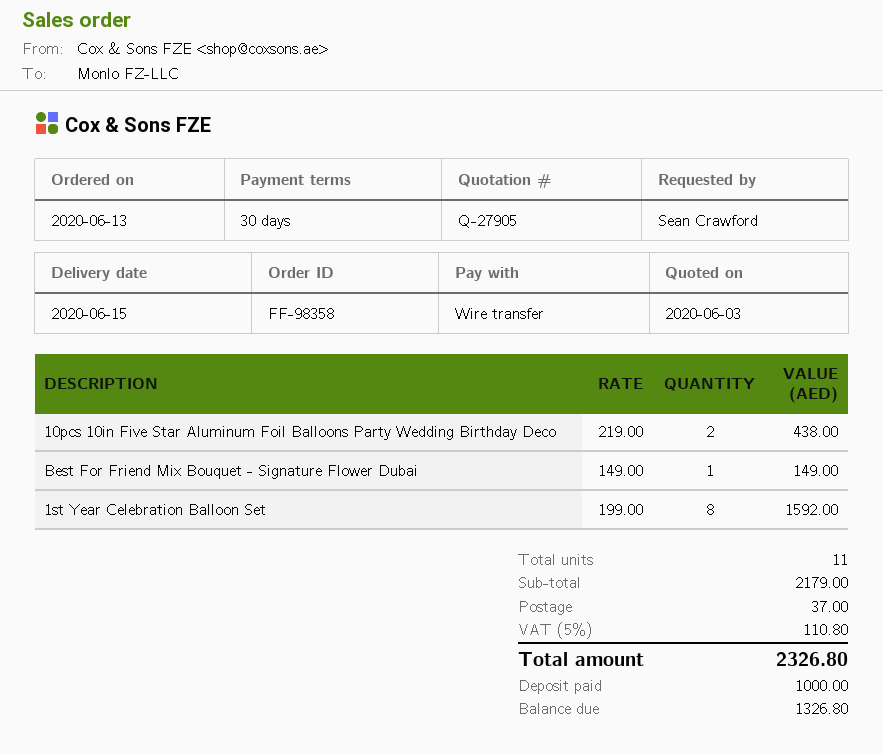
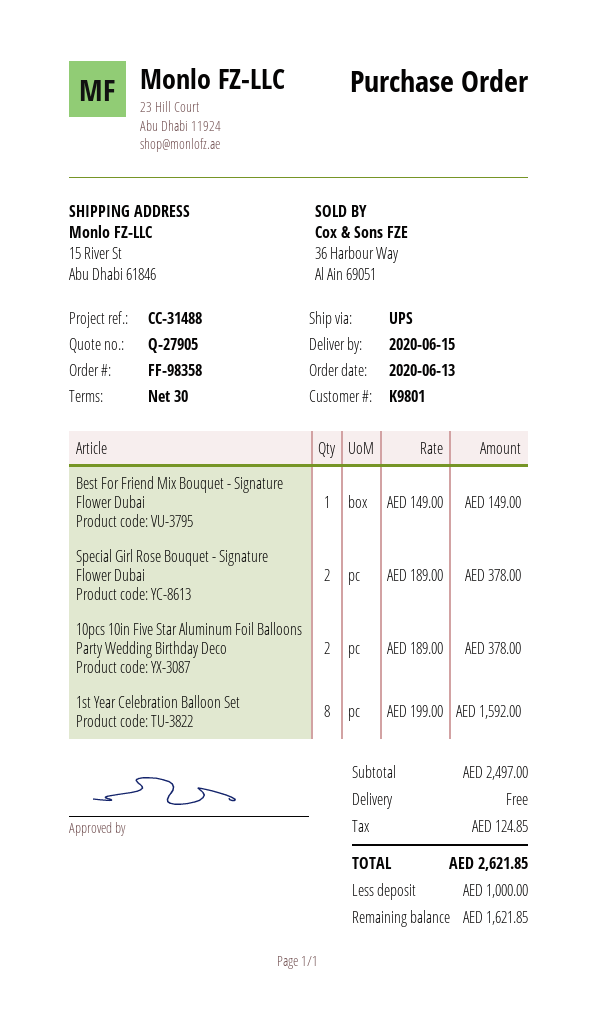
10pcs 10in Five Star Aluminum Foil Balloons Party Wedding Birthday Deco: 2 x 219.00 = 438.00 -> 2 x 189.00 = 378.00
Special Girl Rose Bouquet - Signature Flower Dubai: none -> 2 x 189.00 = 378.00
subtotal: 2179.00 -> 2497.00
shipping: 37.00 -> 0.00
tax: 110.80 -> 124.85
total: 2326.80 -> 2621.85
balance: 1326.80 -> 1621.85

